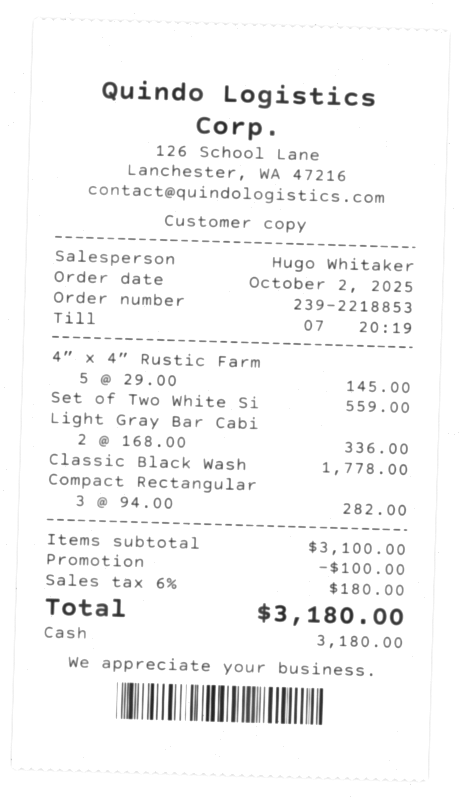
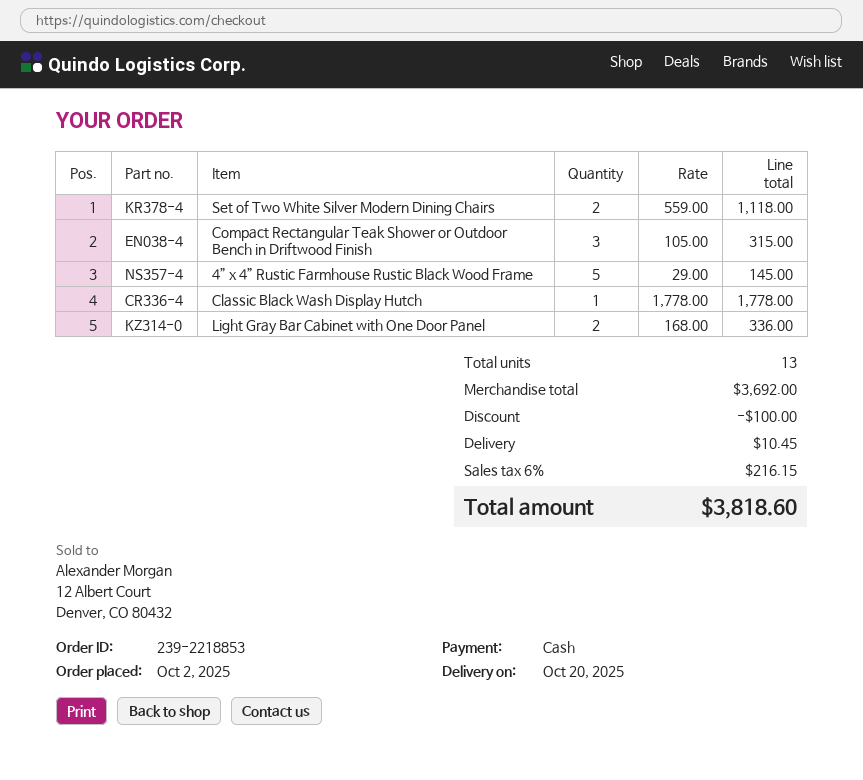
Set of Two White Si: 1 x 559.00 = 559.00 -> 2 x 559.00 = 1118.00
Compact Rectangular: 3 x 94.00 = 282.00 -> 3 x 105.00 = 315.00
subtotal: 3100.00 -> 3692.00
shipping: none -> 10.45
tax: 6% = 180.00 -> 6% = 216.15
total: 3180.00 -> 3818.60

